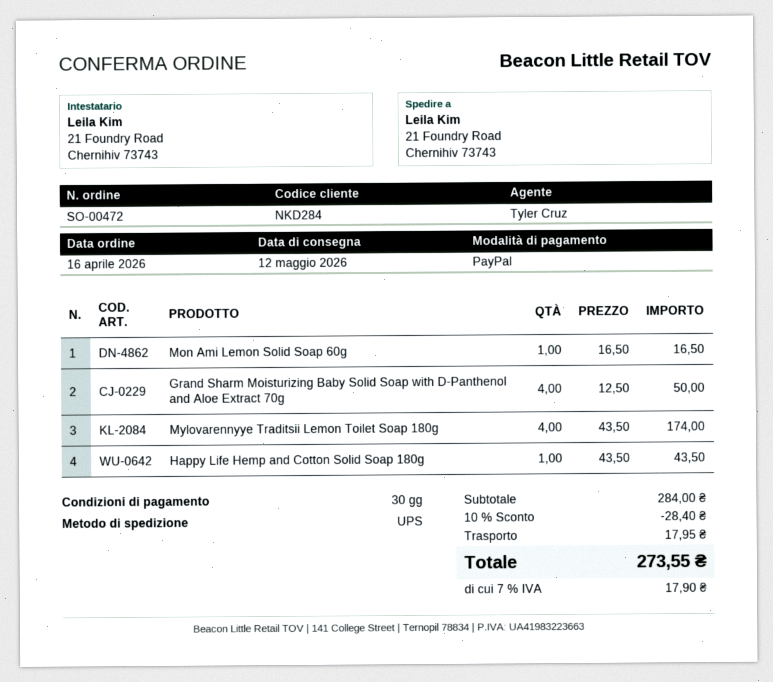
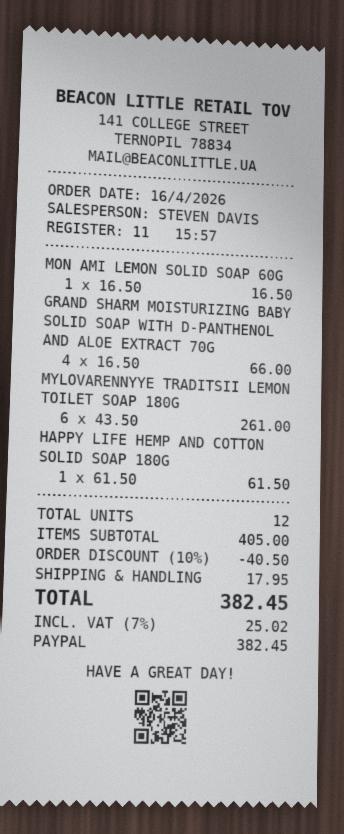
sales rep: Tyler Cruz -> STEVEN DAVIS
Grand Sharm Moisturizing Baby Solid Soap with D-Panthenol and Aloe Extract 70g: 4 x 12.50 = 50.00 -> 4 x 16.50 = 66.00
Mylovarennyye Traditsii Lemon Toilet Soap 180g: 4 x 43.50 = 174.00 -> 6 x 43.50 = 261.00
Happy Life Hemp and Cotton Solid Soap 180g: 1 x 43.50 = 43.50 -> 1 x 61.50 = 61.50
subtotal: 284.00 -> 405.00
discount: 10% = 28.40 -> 10% = 40.50
tax: 7% = 17.90 -> 7% = 25.02
total: 273.55 -> 382.45

